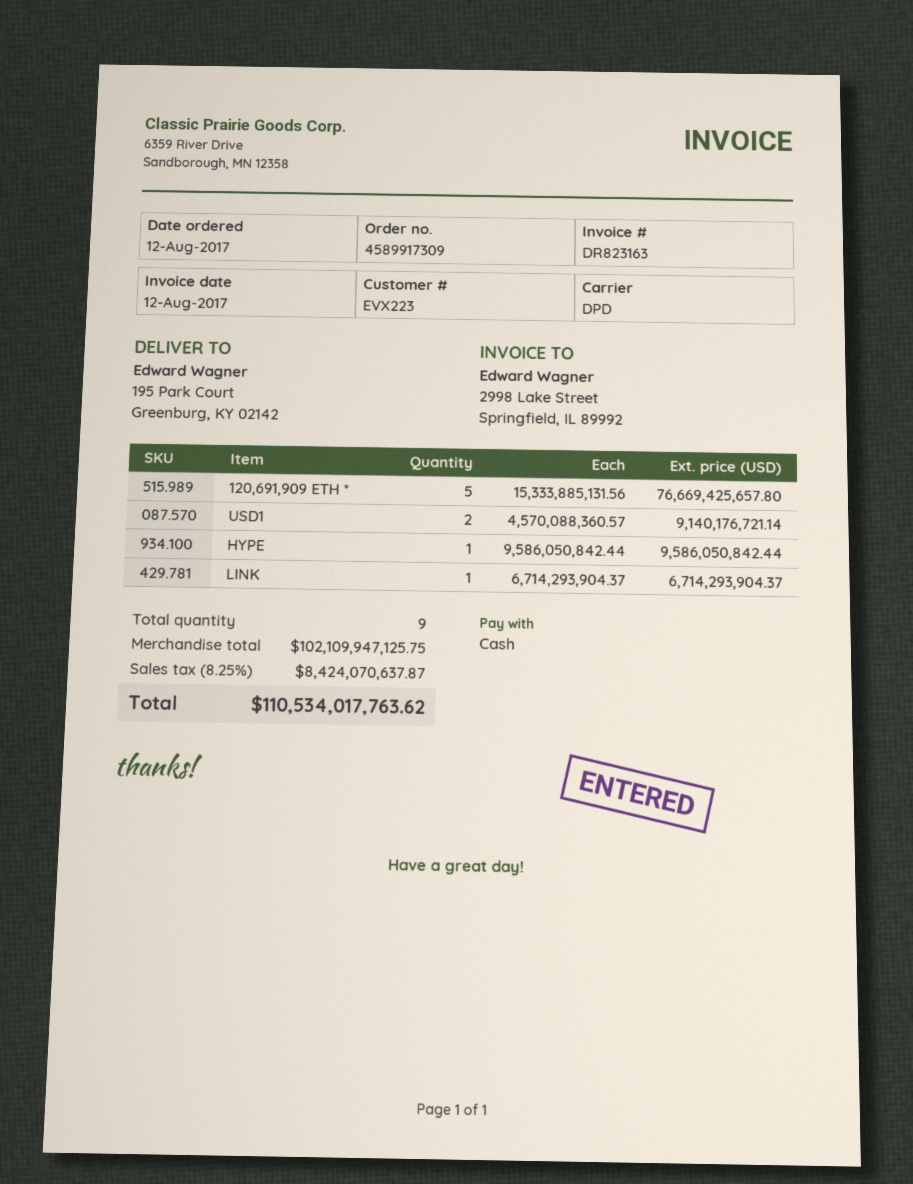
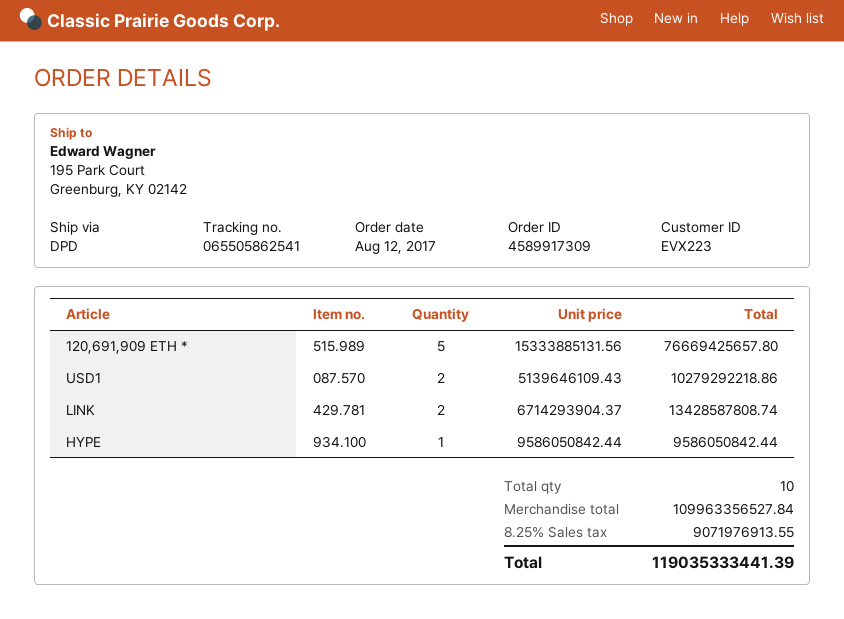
USD1: 2 x 4570088360.57 = 9140176721.14 -> 2 x 5139646109.43 = 10279292218.86
LINK: 1 x 6714293904.37 = 6714293904.37 -> 2 x 6714293904.37 = 13428587808.74
total quantity: 9 -> 10
subtotal: 102109947125.75 -> 109963356527.84
tax: 8.25% = 8424070637.87 -> 8.25% = 9071976913.55
total: 110534017763.62 -> 119035333441.39

